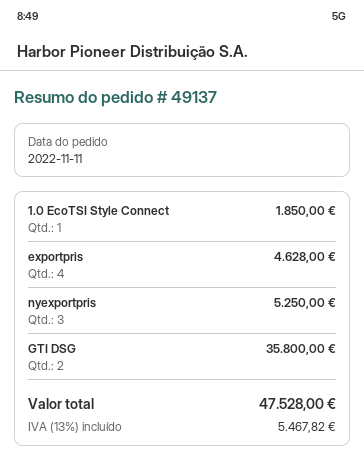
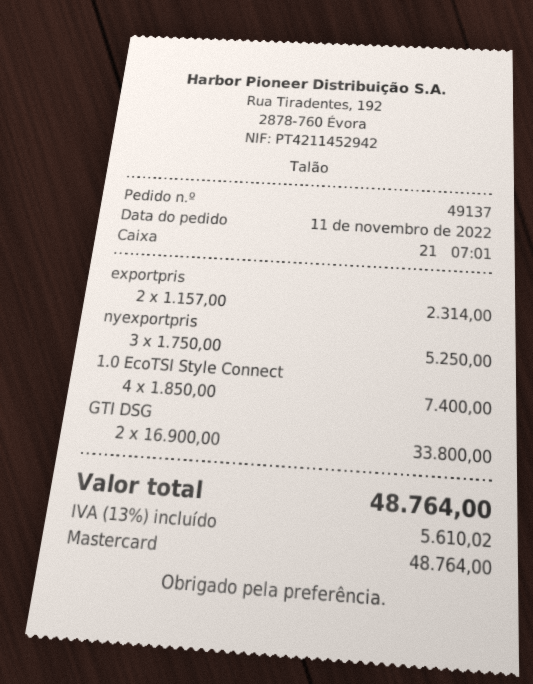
1.0 EcoTSI Style Connect: 1 for 1850.00 -> 4 for 7400.00
exportpris: 4 for 4628.00 -> 2 for 2314.00
GTI DSG: 2 for 35800.00 -> 2 for 33800.00
tax: 13% = 5467.82 -> 13% = 5610.02
total: 47528.00 -> 48764.00

